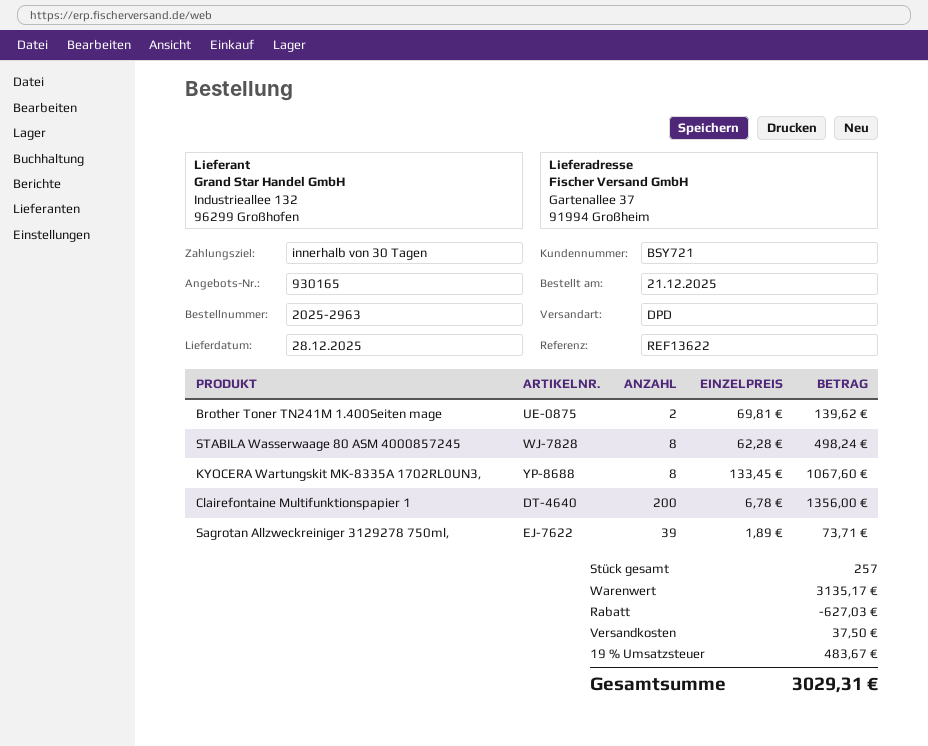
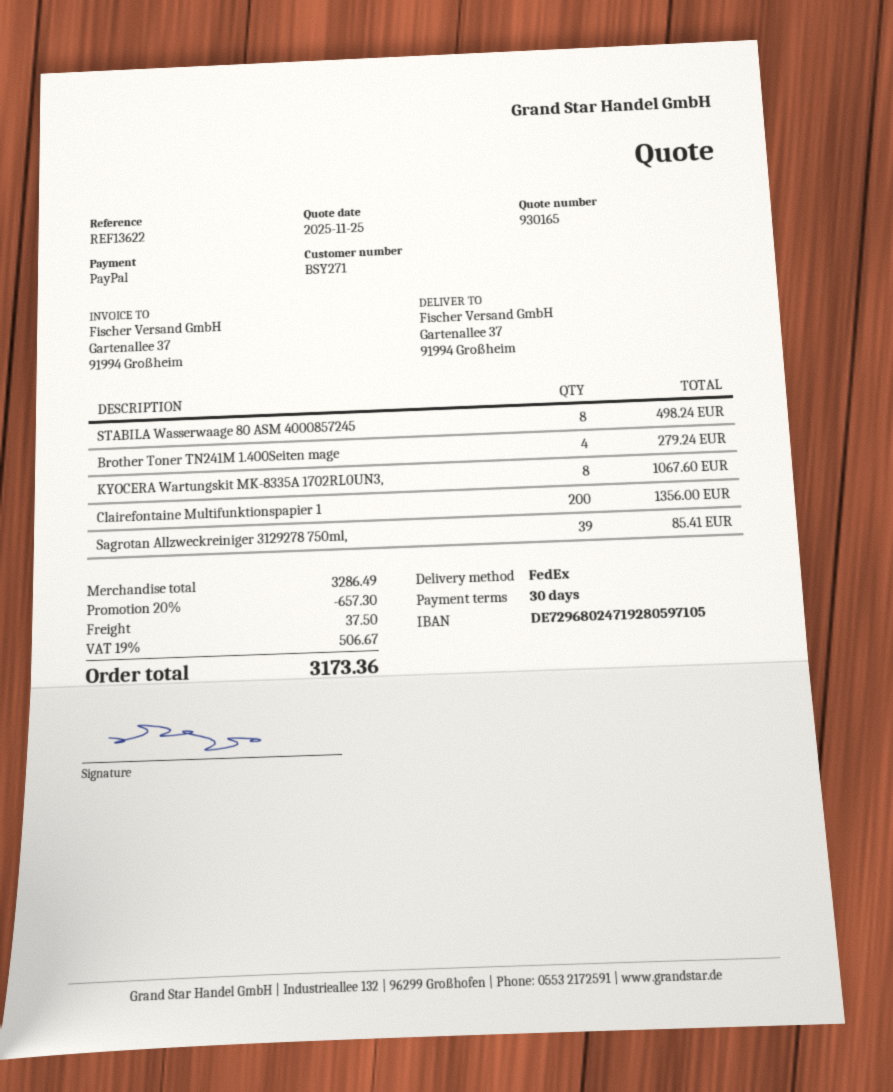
customer number: BSY721 -> BSY271
shipping method: DPD -> FedEx
Brother Toner TN241M 1.400Seiten mage: 2 for 139.62 -> 4 for 279.24
Sagrotan Allzweckreiniger 3129278 750ml,: 39 for 73.71 -> 39 for 85.41
subtotal: 3135.17 -> 3286.49
discount: 627.03 -> 657.30
tax: 19% = 483.67 -> 19% = 506.67
total: 3029.31 -> 3173.36

